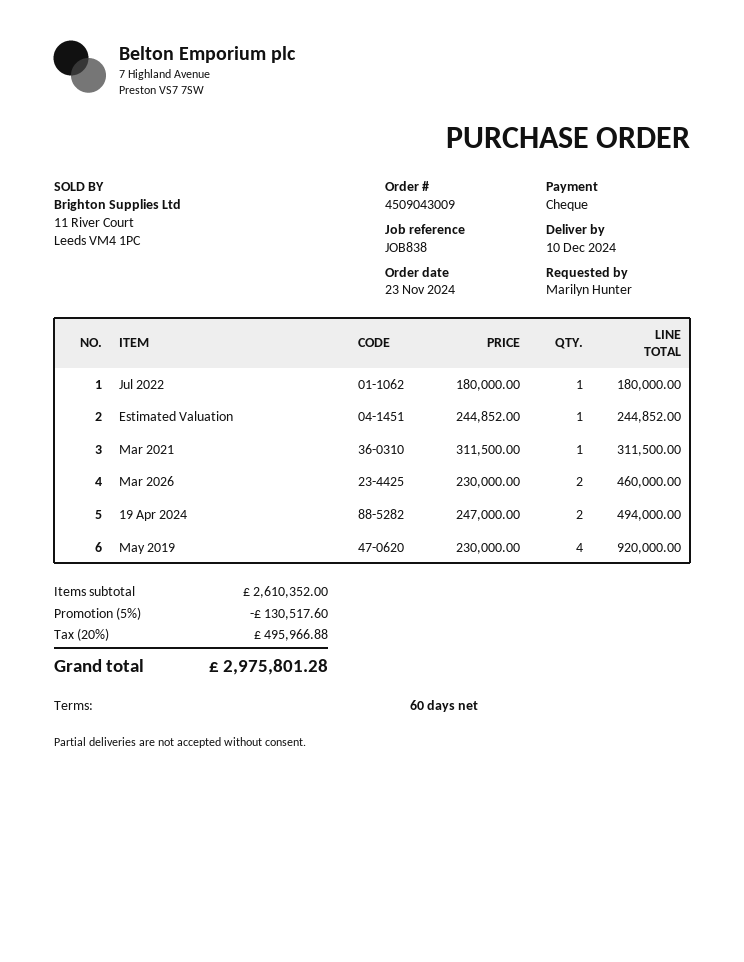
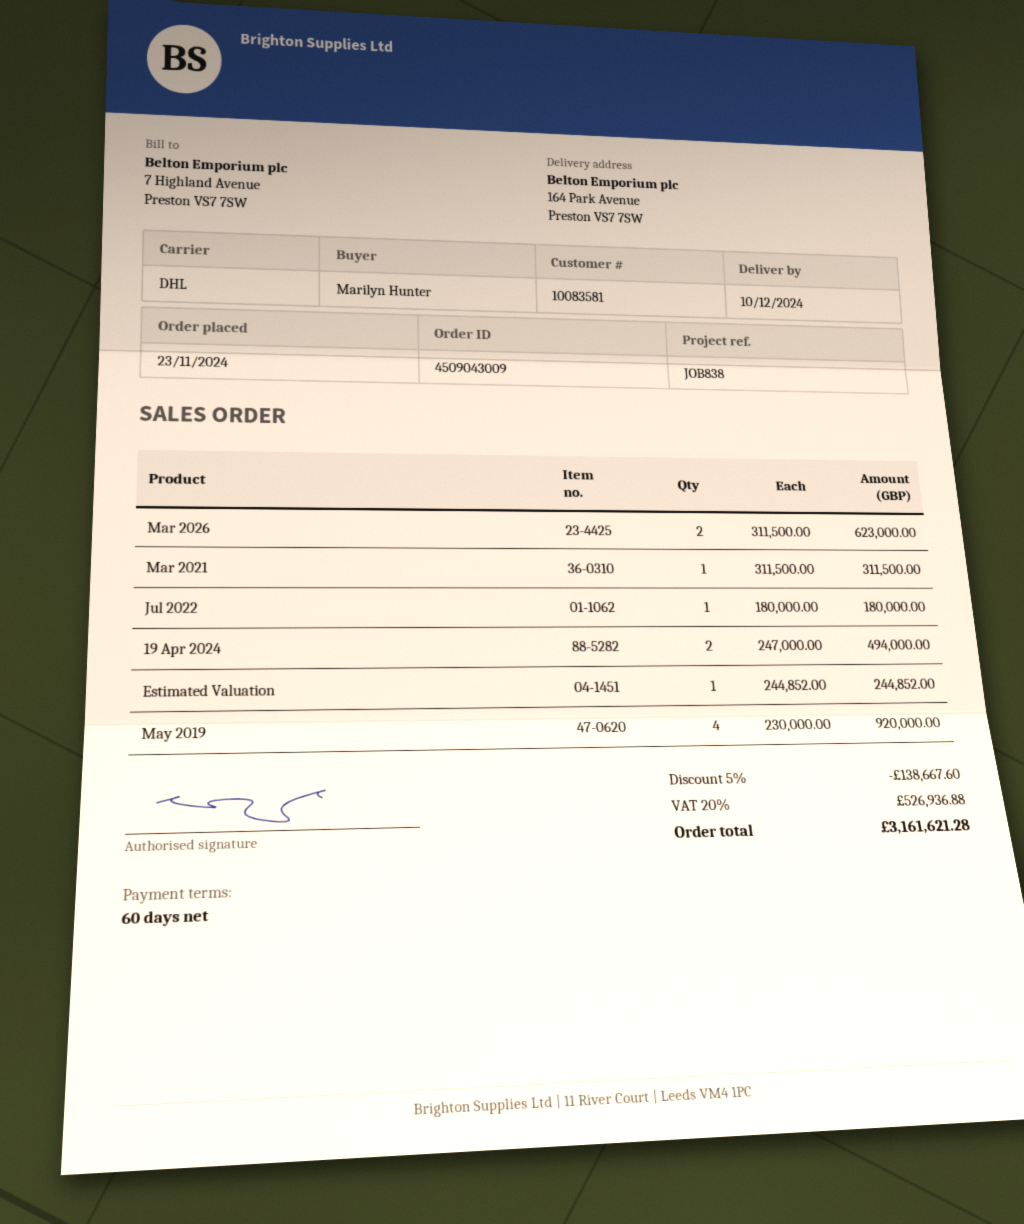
Mar 2026: 2 x 230000.00 = 460000.00 -> 2 x 311500.00 = 623000.00
discount: 5% = 130517.60 -> 5% = 138667.60
tax: 20% = 495966.88 -> 20% = 526936.88
total: 2975801.28 -> 3161621.28

